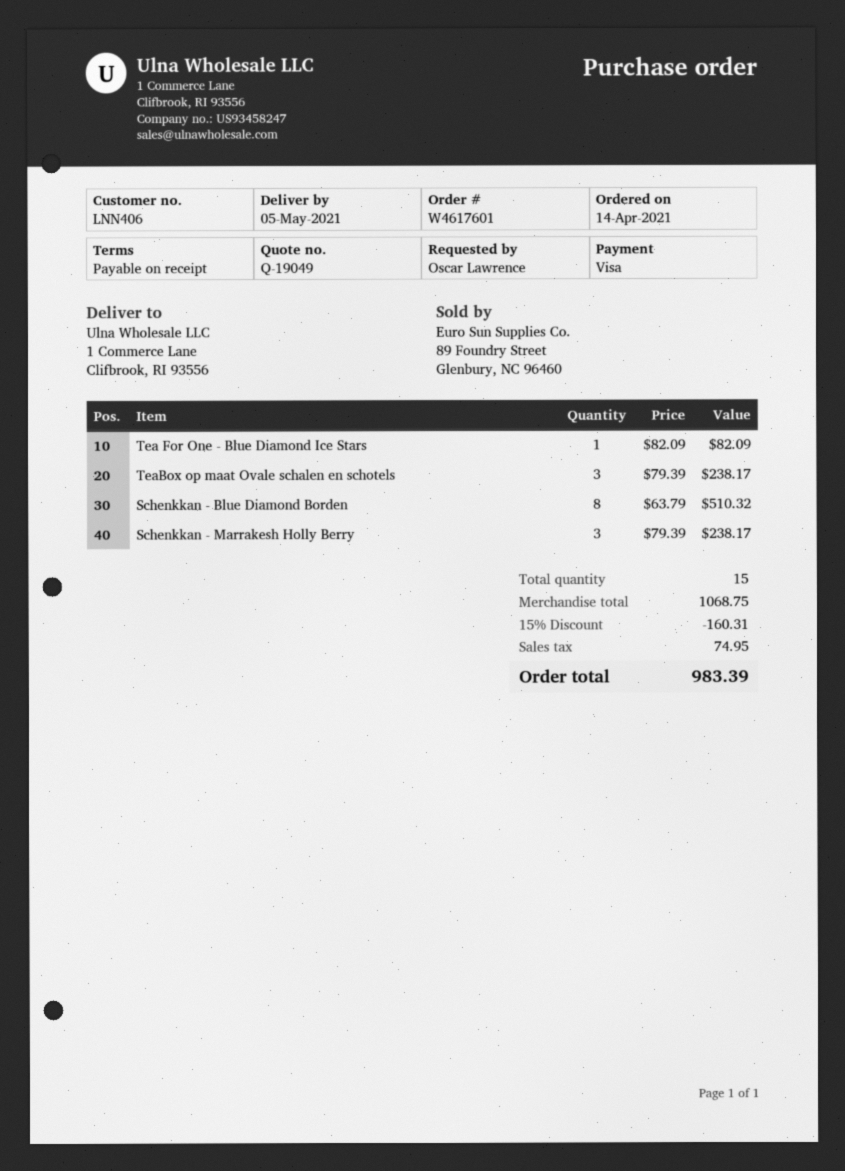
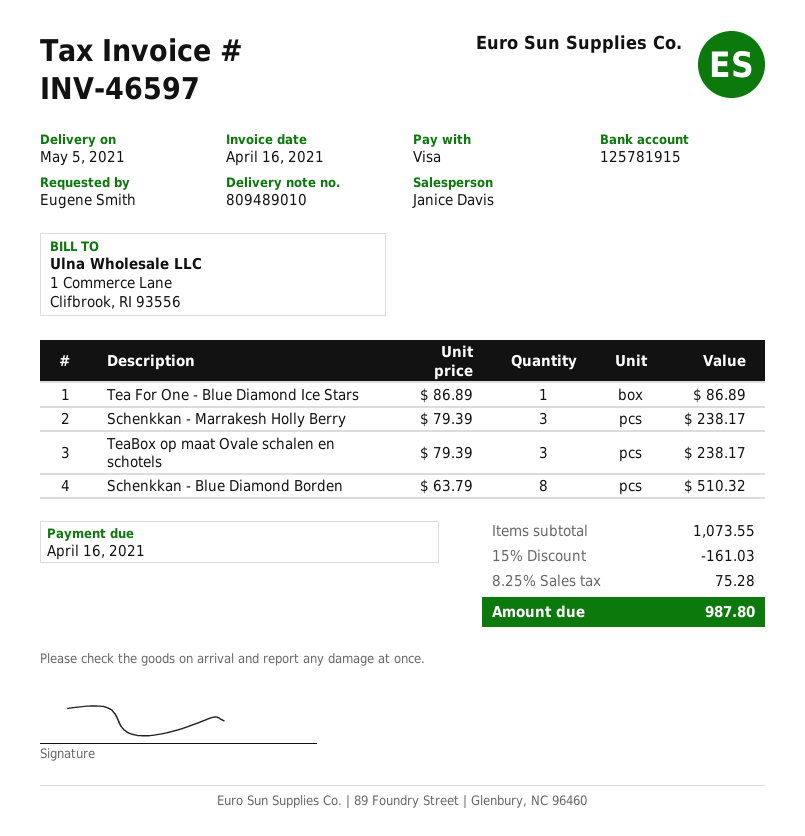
ordered by: Oscar Lawrence -> Eugene Smith
Tea For One - Blue Diamond Ice Stars: 1 x 82.09 = 82.09 -> 1 x 86.89 = 86.89
subtotal: 1068.75 -> 1073.55
discount: 15% = 160.31 -> 15% = 161.03
tax: 74.95 -> 75.28
total: 983.39 -> 987.80

